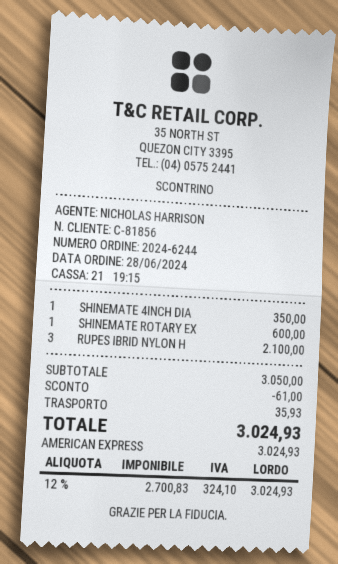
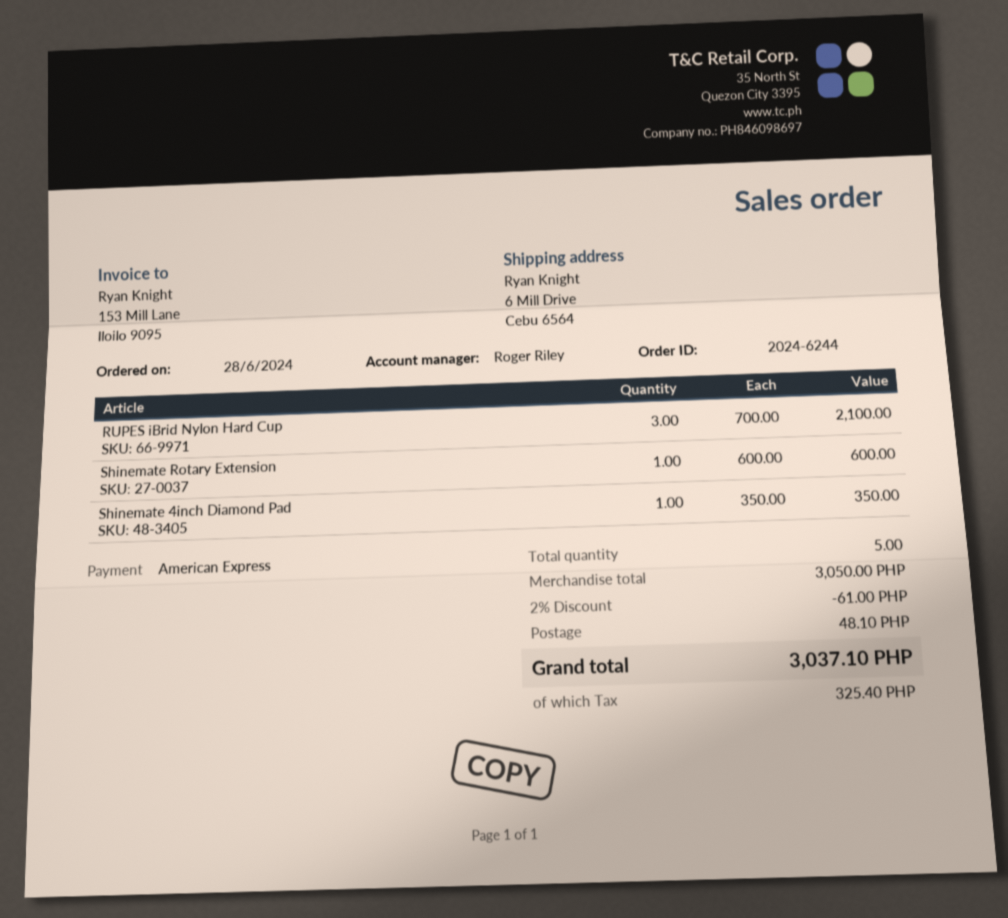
sales rep: NICHOLAS HARRISON -> Roger Riley
shipping: 35.93 -> 48.10
tax: 324.10 -> 325.40
total: 3024.93 -> 3037.10

